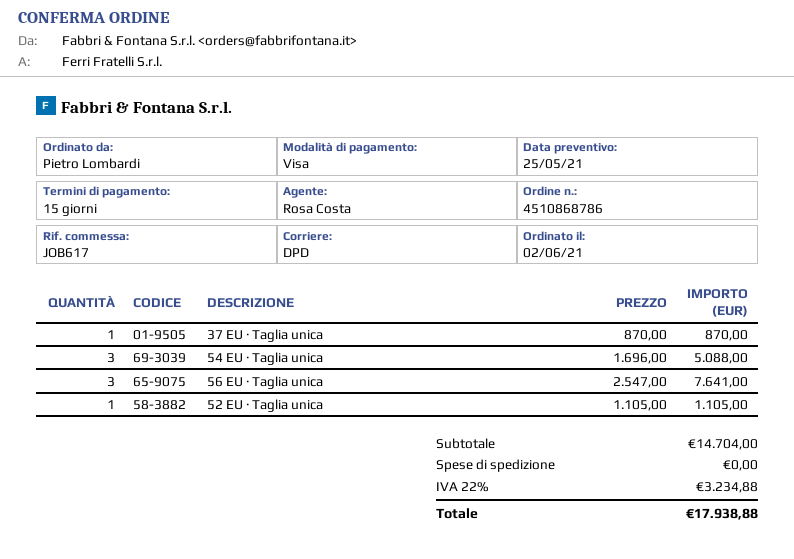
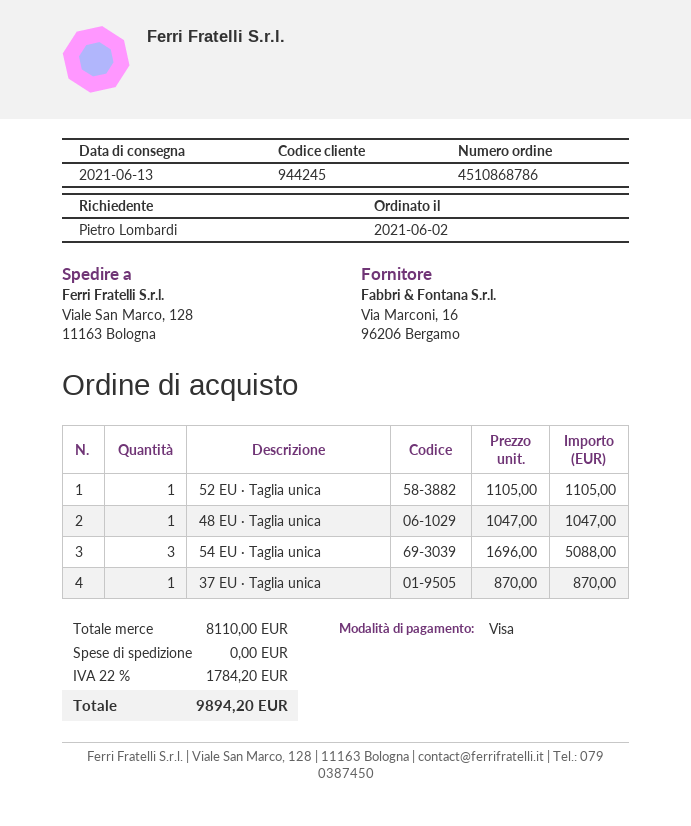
56 EU · Taglia unica: 3 x 2547.00 = 7641.00 -> none
48 EU · Taglia unica: none -> 1 x 1047.00 = 1047.00
subtotal: 14704.00 -> 8110.00
tax: 22% = 3234.88 -> 22% = 1784.20
total: 17938.88 -> 9894.20

